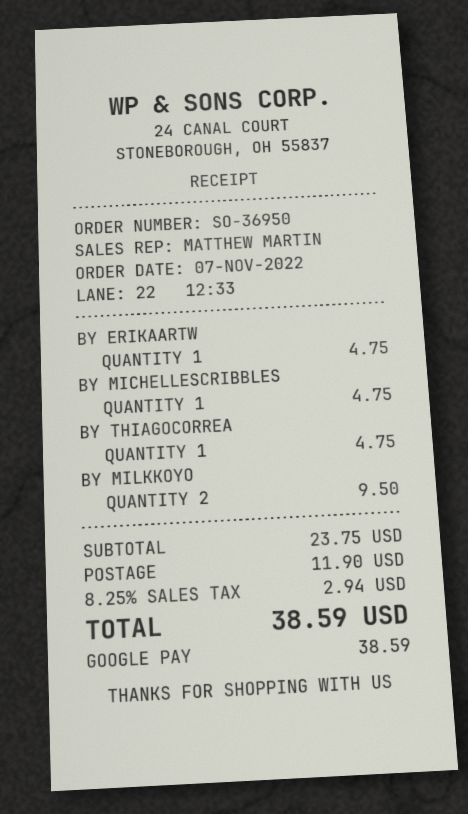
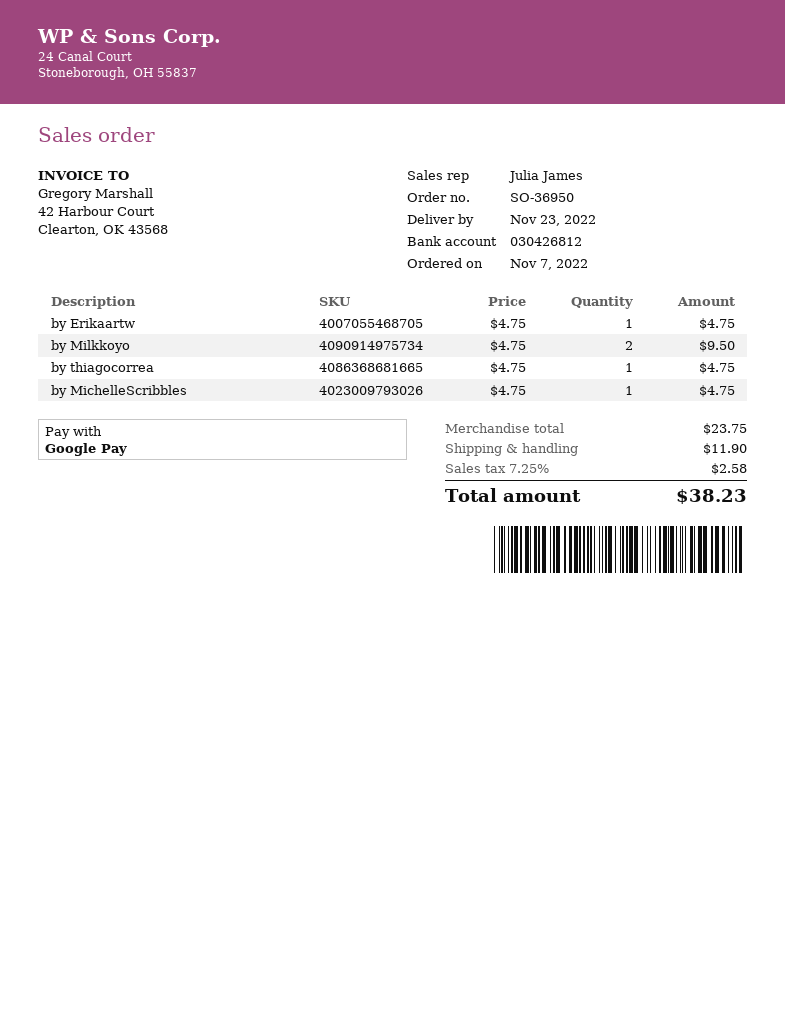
sales rep: MATTHEW MARTIN -> Julia James
tax: 8.25% = 2.94 -> 7.25% = 2.58
total: 38.59 -> 38.23

